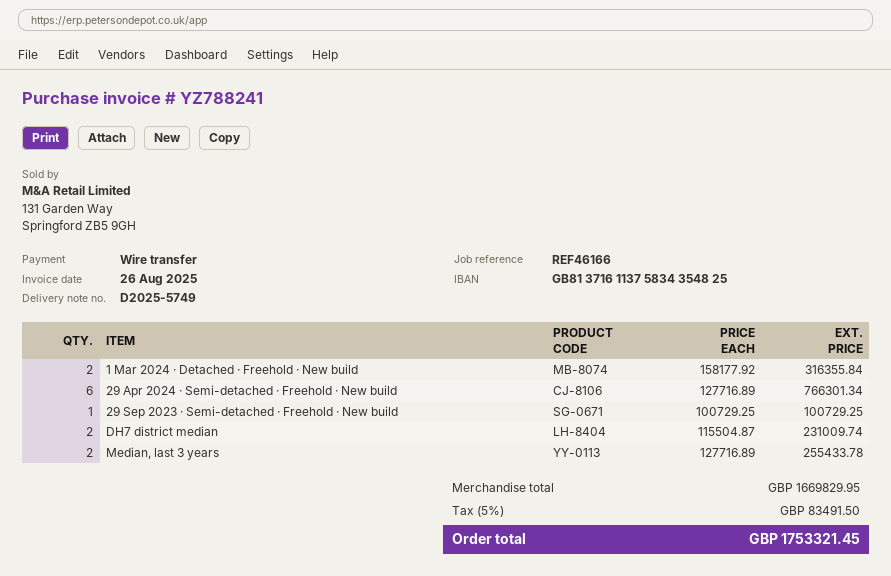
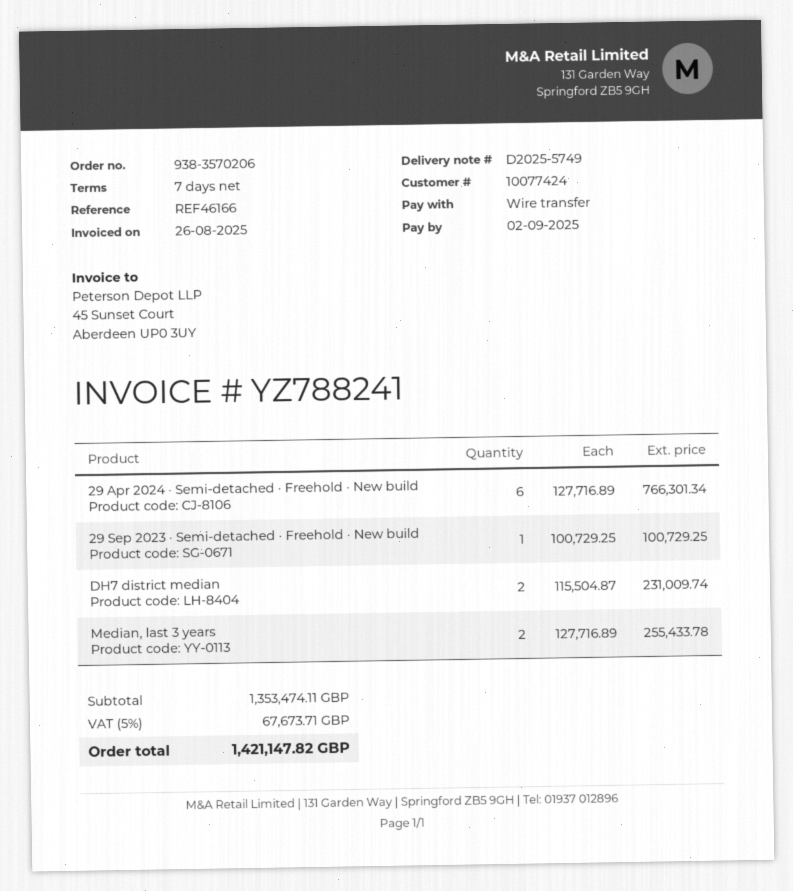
1 Mar 2024 · Detached · Freehold · New build: 2 x 158177.92 = 316355.84 -> none
subtotal: 1669829.95 -> 1353474.11
tax: 5% = 83491.50 -> 5% = 67673.71
total: 1753321.45 -> 1421147.82

